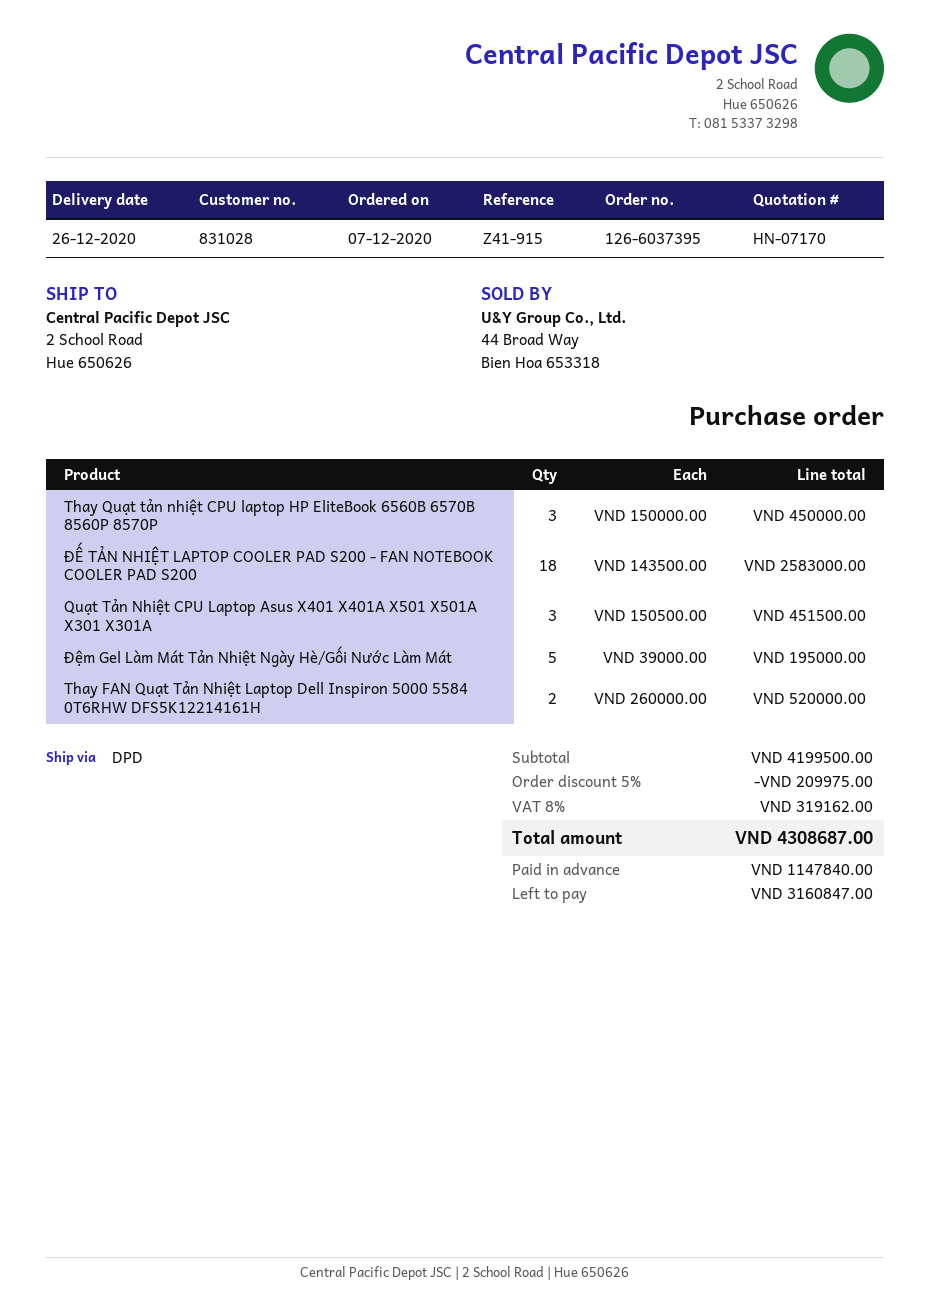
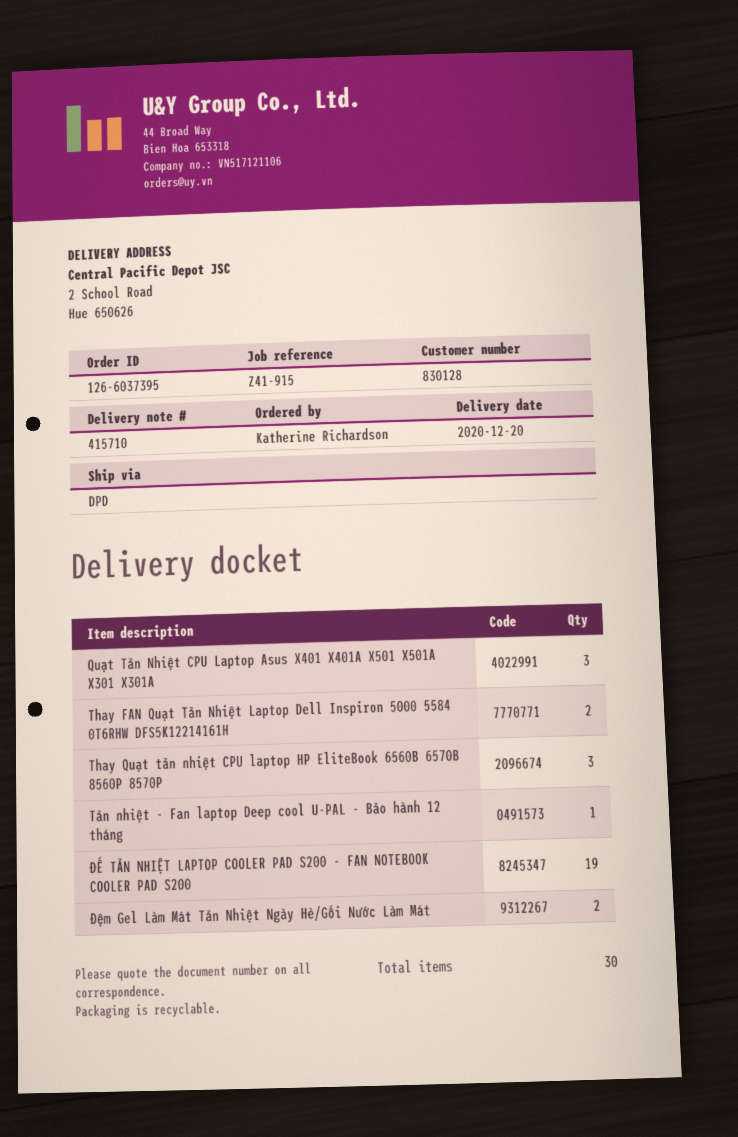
delivery date: 2020-12-26 -> 2020-12-20
customer number: 831028 -> 830128
ĐẾ TẢN NHIỆT LAPTOP COOLER PAD S200 - FAN NOTEBOOK COOLER PAD S200: 18 -> 19
Đệm Gel Làm Mát Tản Nhiệt Ngày Hè/Gối Nước Làm Mát: 5 -> 2
Tản nhiệt - Fan laptop Deep cool U-PAL - Bảo hành 12 tháng: none -> 1

